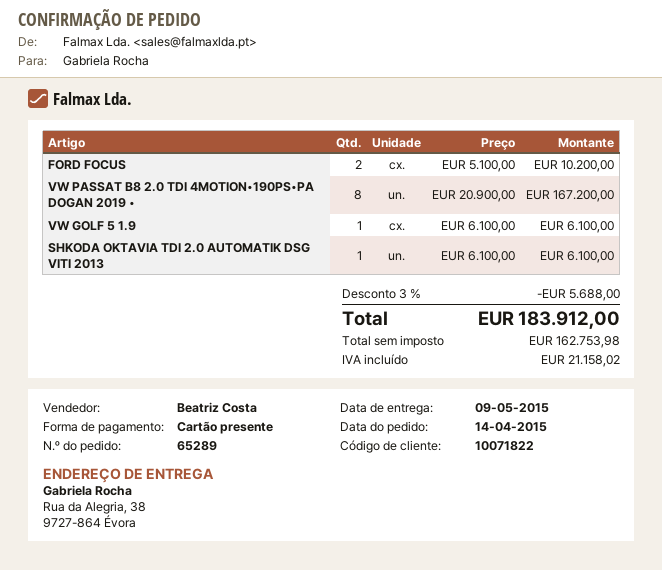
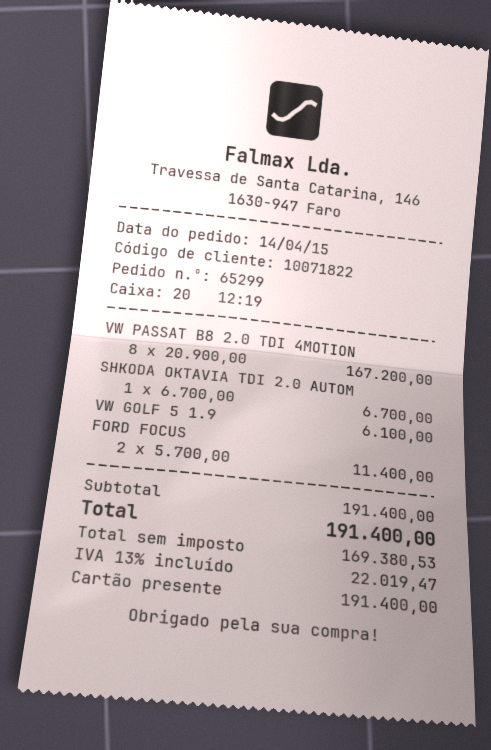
order number: 65289 -> 65299
FORD FOCUS: 2 x 5100.00 = 10200.00 -> 2 x 5700.00 = 11400.00
SHKODA OKTAVIA TDI 2.0 AUTOMATIK DSG VITI 2013: 1 x 6100.00 = 6100.00 -> 1 x 6700.00 = 6700.00
discount: 3% = 5688.00 -> none
net: 162753.98 -> 169380.53
tax: 21158.02 -> 22019.47
total: 183912.00 -> 191400.00

